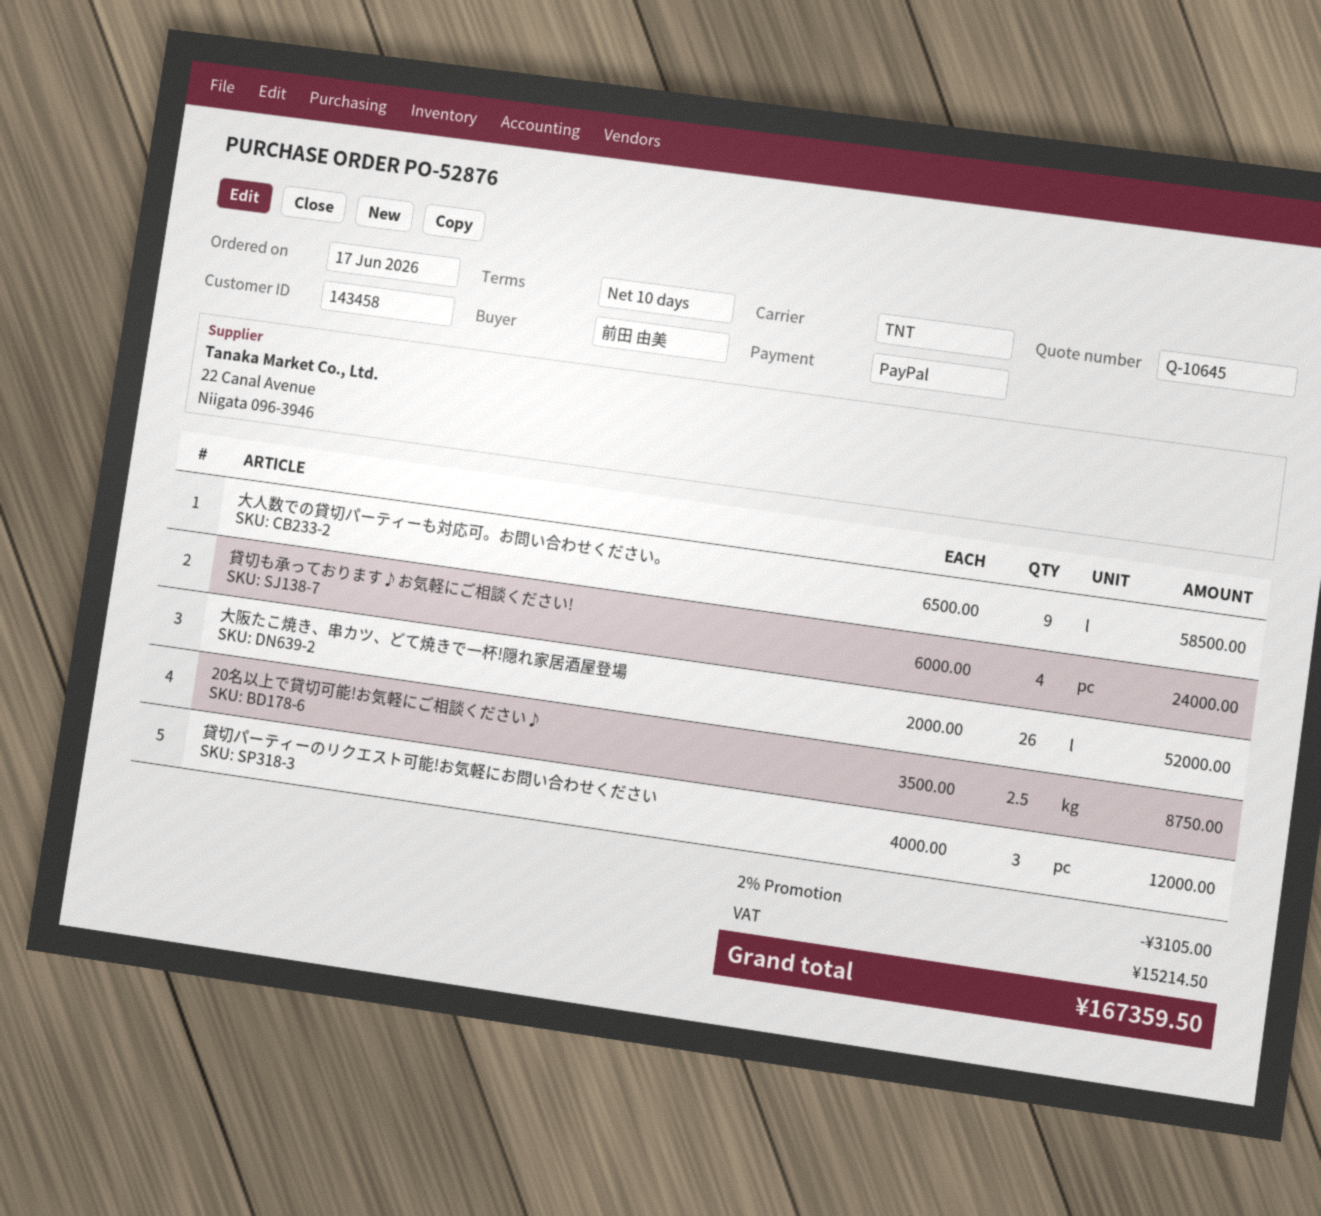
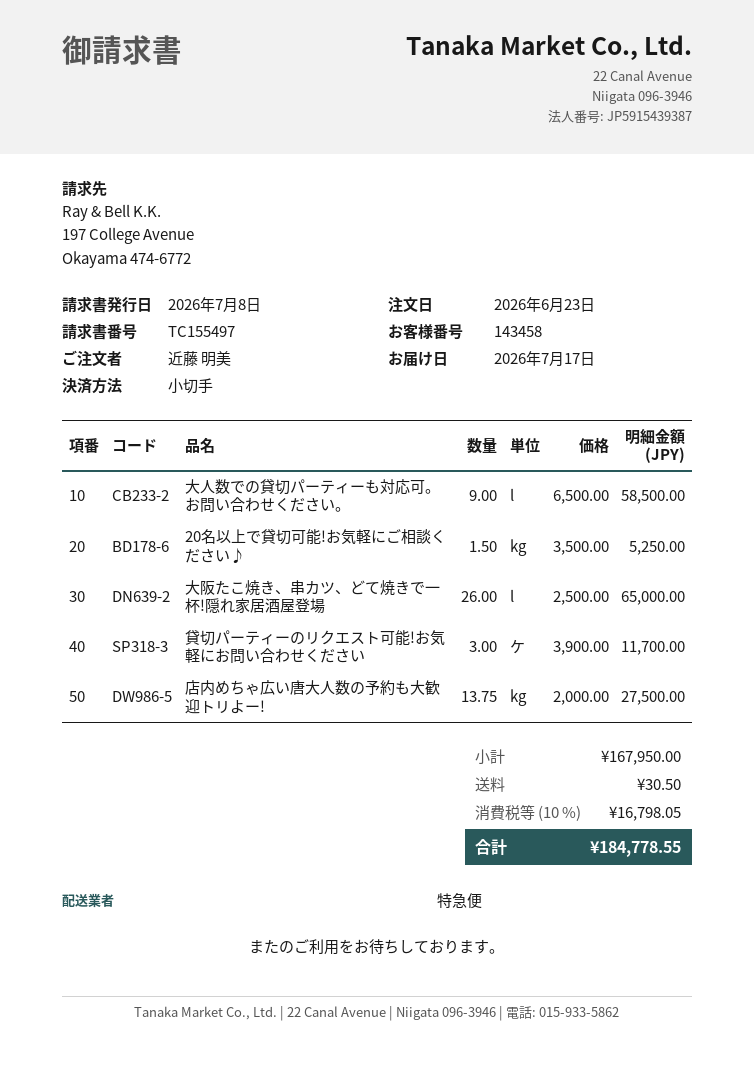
order date: 2026-06-17 -> 2026-06-23
ordered by: 前田 由美 -> 近藤 明美
payment method: PayPal -> cheque
shipping method: TNT -> express
貸切も承っております♪お気軽にご相談ください!: 4 x 6000.00 = 24000.00 -> none
大阪たこ焼き、串カツ、どて焼きで一杯!隠れ家居酒屋登場: 26 x 2000.00 = 52000.00 -> 26 x 2500.00 = 65000.00
20名以上で貸切可能!お気軽にご相談ください♪: 2.5 x 3500.00 = 8750.00 -> 1.5 x 3500.00 = 5250.00
貸切パーティーのリクエスト可能!お気軽にお問い合わせください: 3 x 4000.00 = 12000.00 -> 3 x 3900.00 = 11700.00
店内めちゃ広い唐大人数の予約も大歓迎トリよー!: none -> 13.75 x 2000.00 = 27500.00
discount: 2% = 3105.00 -> none
shipping: none -> 30.50
tax: 15214.50 -> 16798.05
total: 167359.50 -> 184778.55

